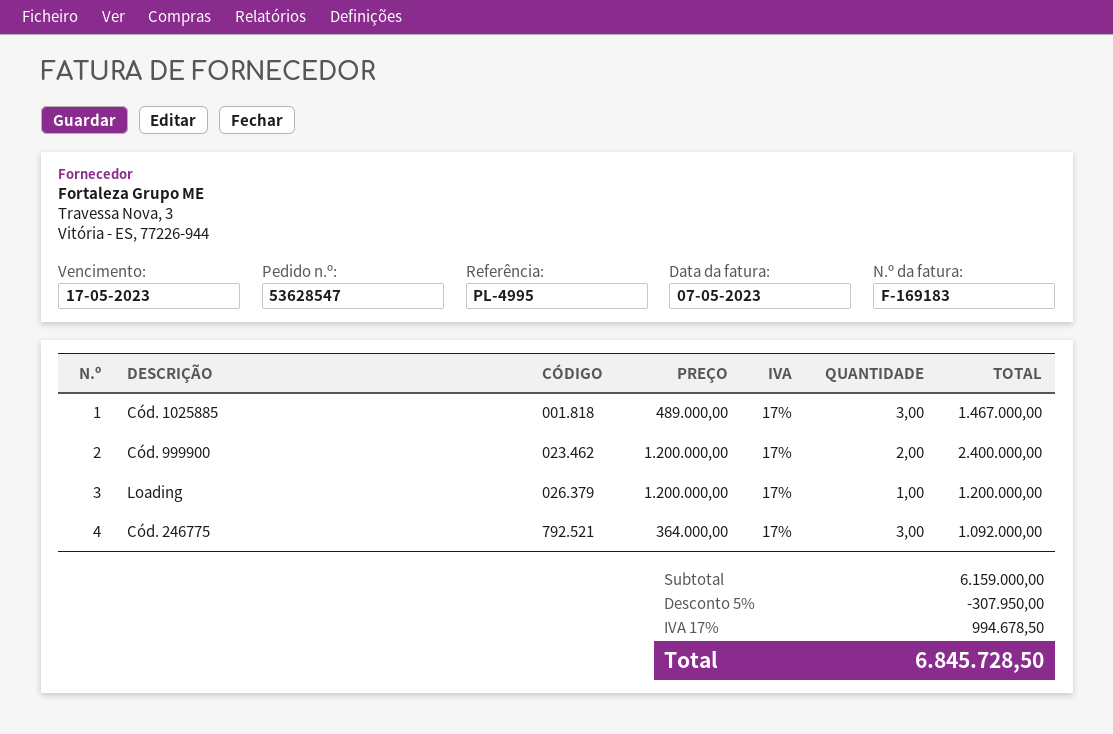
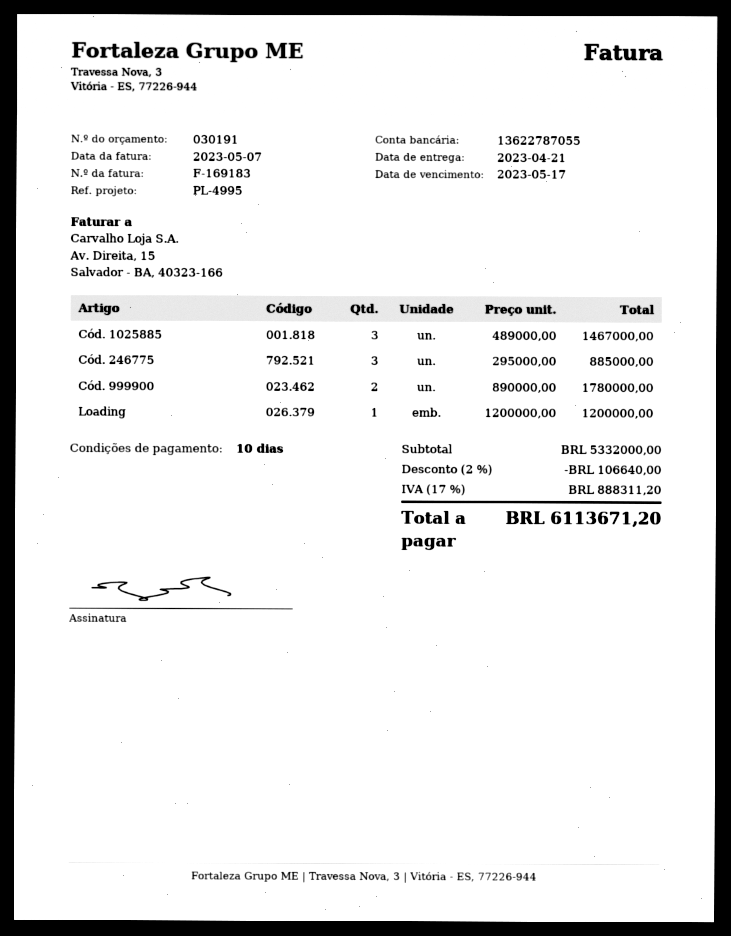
Cód. 999900: 2 x 1200000.00 = 2400000.00 -> 2 x 890000.00 = 1780000.00
Cód. 246775: 3 x 364000.00 = 1092000.00 -> 3 x 295000.00 = 885000.00
subtotal: 6159000.00 -> 5332000.00
discount: 5% = 307950.00 -> 2% = 106640.00
tax: 17% = 994678.50 -> 17% = 888311.20
total: 6845728.50 -> 6113671.20

